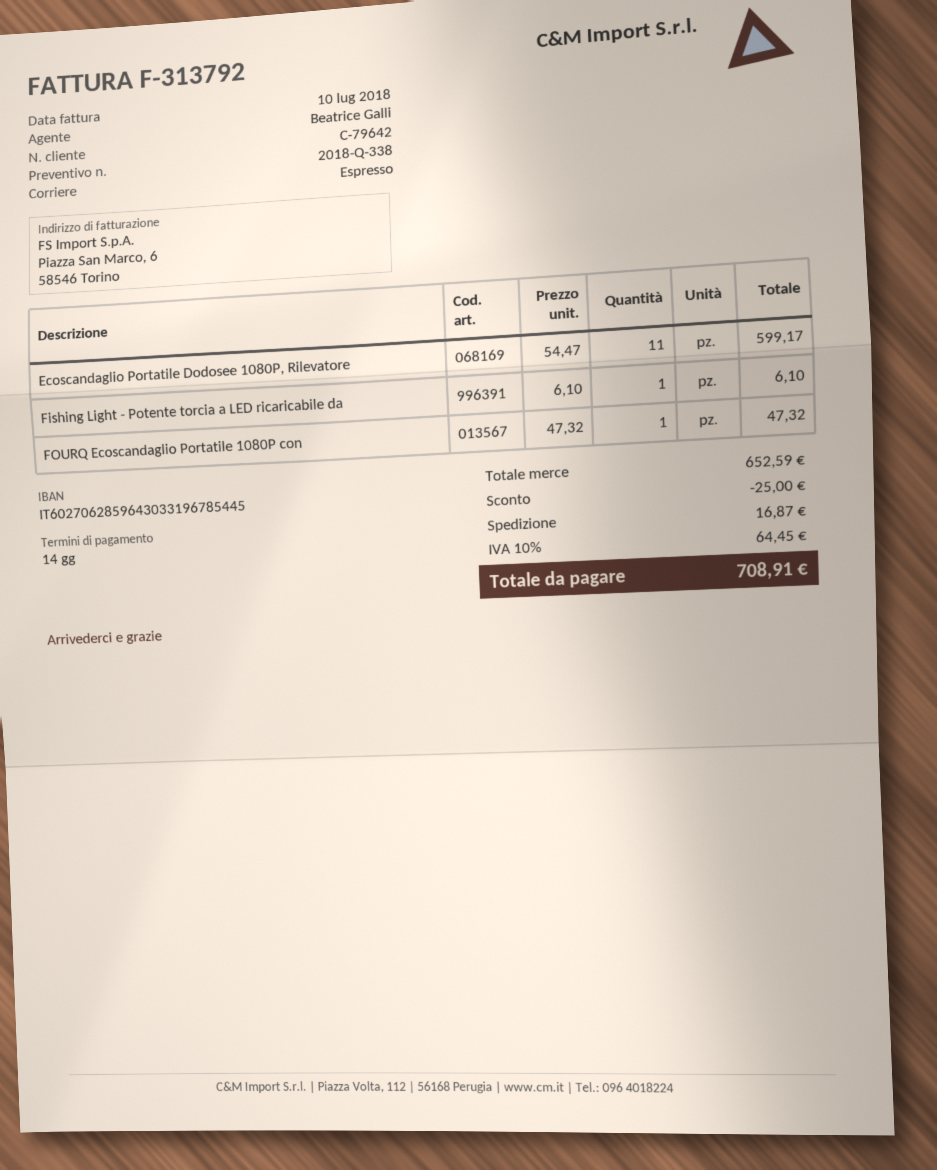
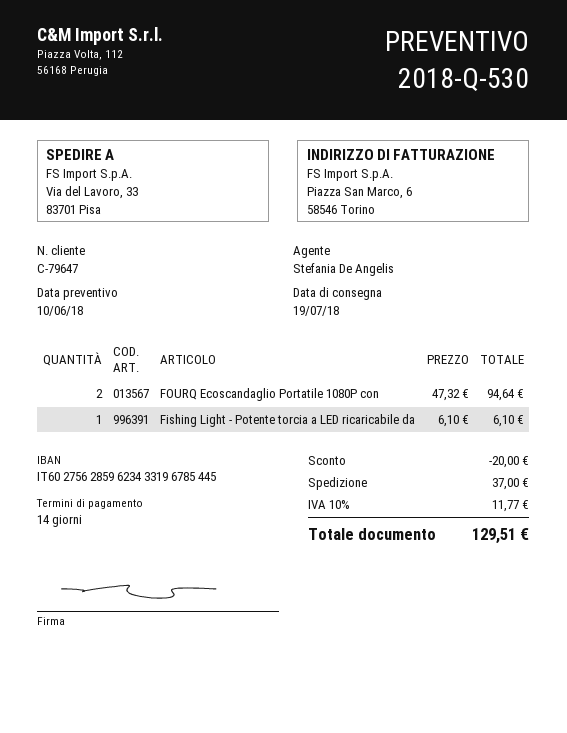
quote number: 2018-Q-338 -> 2018-Q-530
customer number: C-79642 -> C-79647
sales rep: Beatrice Galli -> Stefania De Angelis
bank account: IT6027062859643033196785445 -> IT6027562859623433196785445
Ecoscandaglio Portatile Dodosee 1080P, Rilevatore: 11 x 54.47 = 599.17 -> none
FOURQ Ecoscandaglio Portatile 1080P con: 1 x 47.32 = 47.32 -> 2 x 47.32 = 94.64
discount: 25.00 -> 20.00
shipping: 16.87 -> 37.00
tax: 10% = 64.45 -> 10% = 11.77
total: 708.91 -> 129.51

